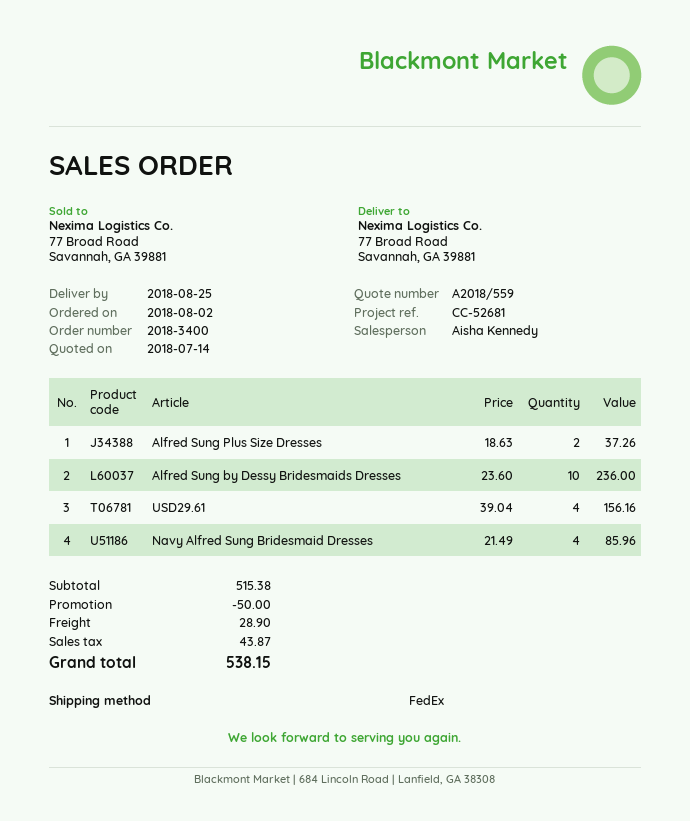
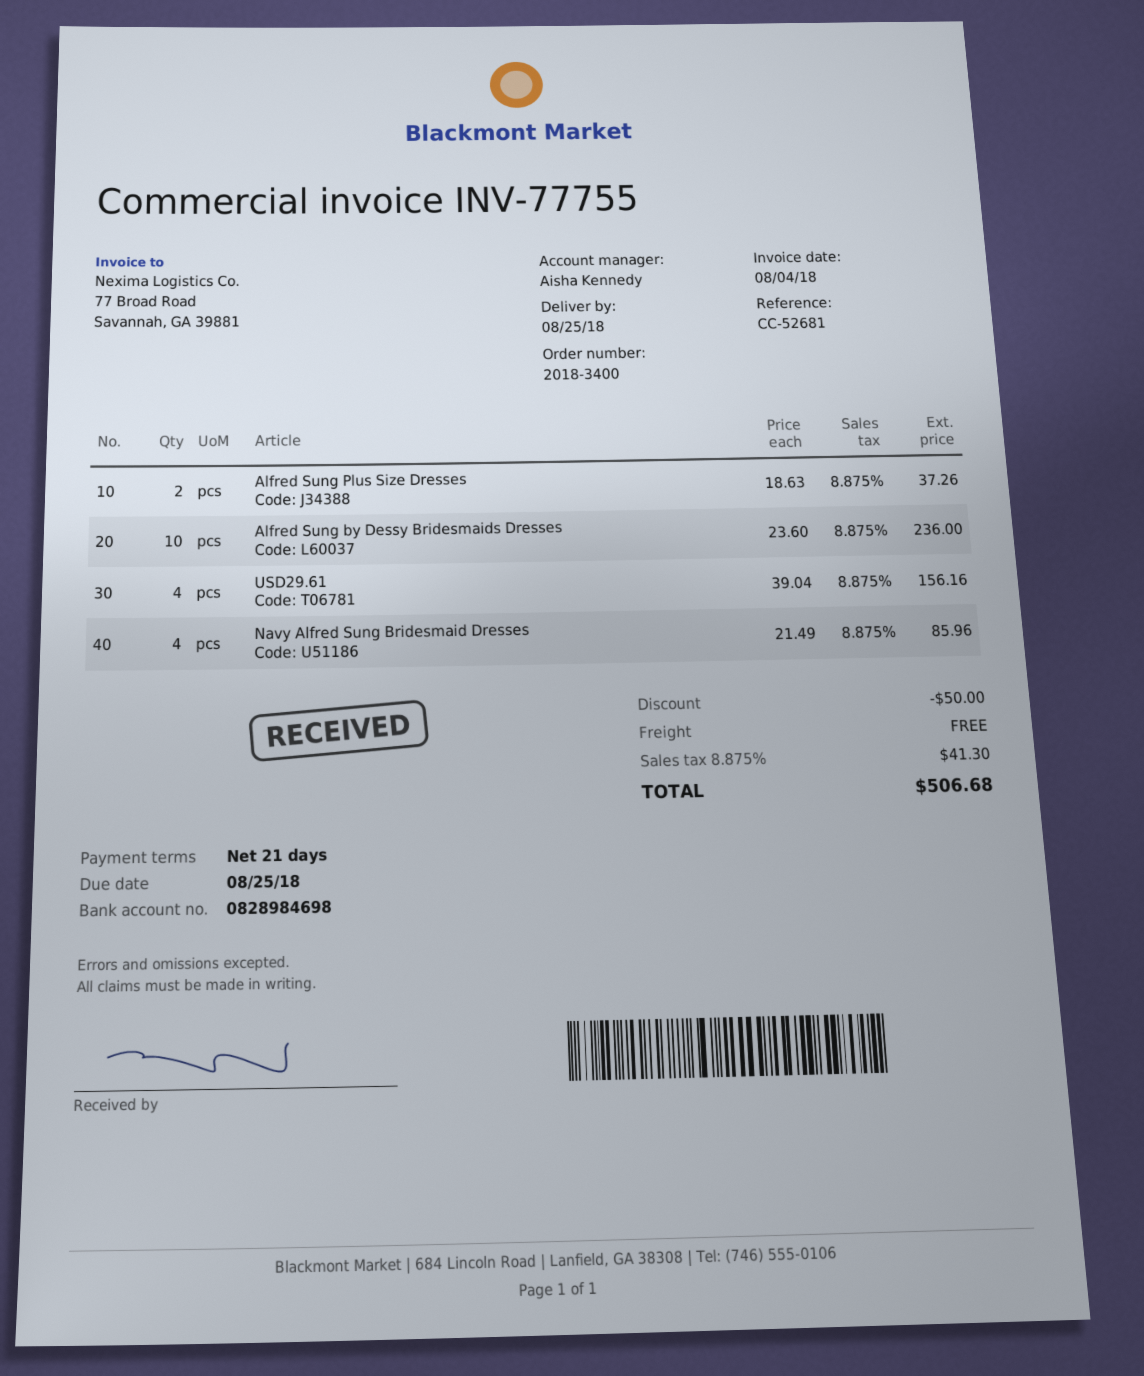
shipping: 28.90 -> 0.00
tax: 43.87 -> 41.30
total: 538.15 -> 506.68

